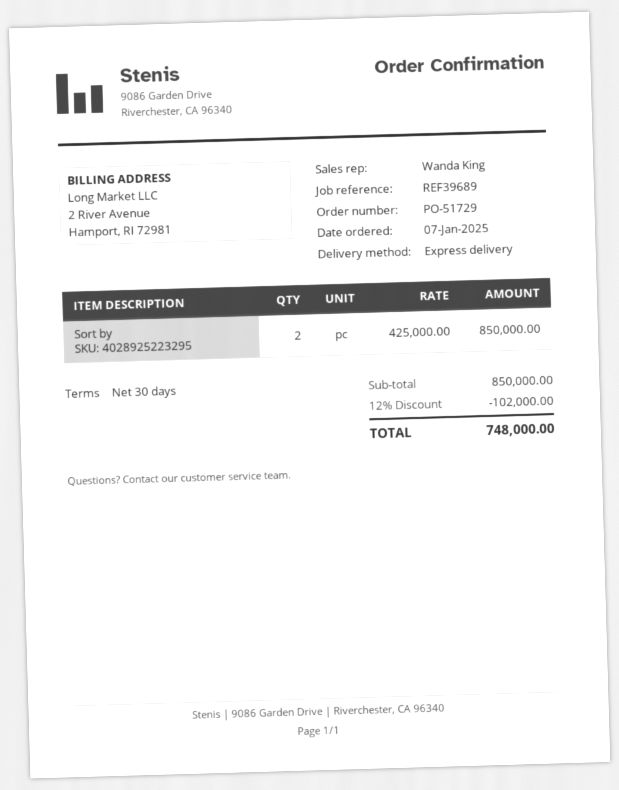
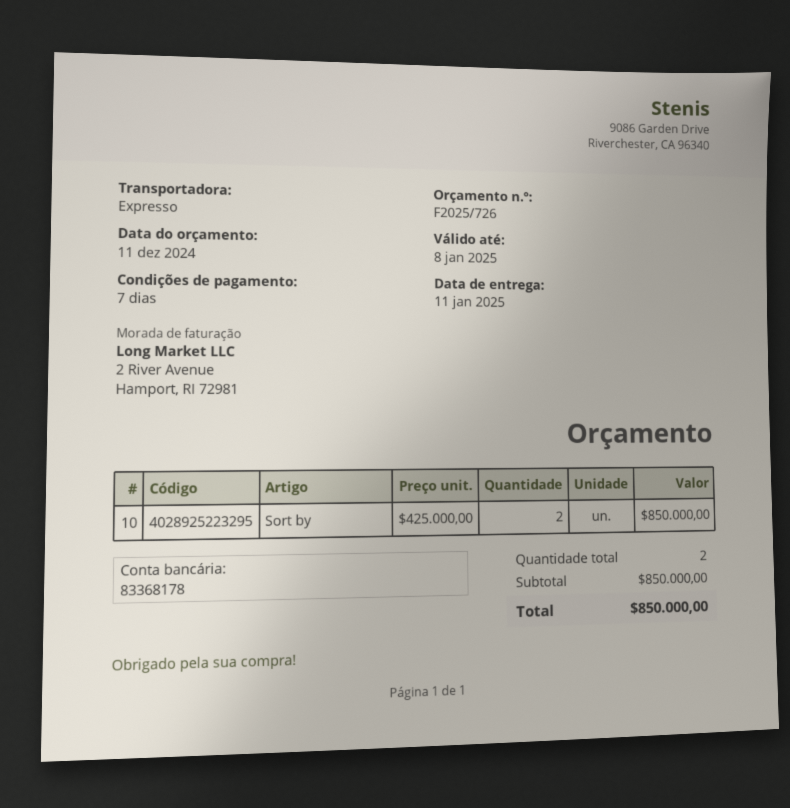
payment terms: 30 days -> 7 days
discount: 12% = 102000.00 -> none
total: 748000.00 -> 850000.00

